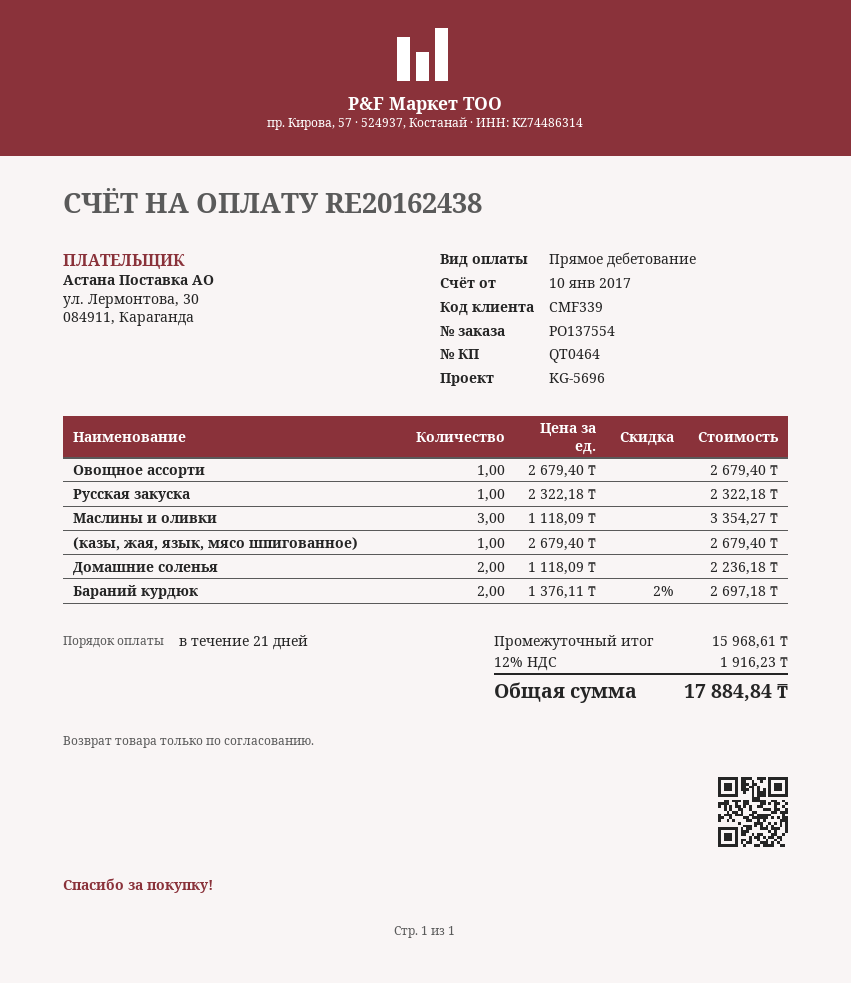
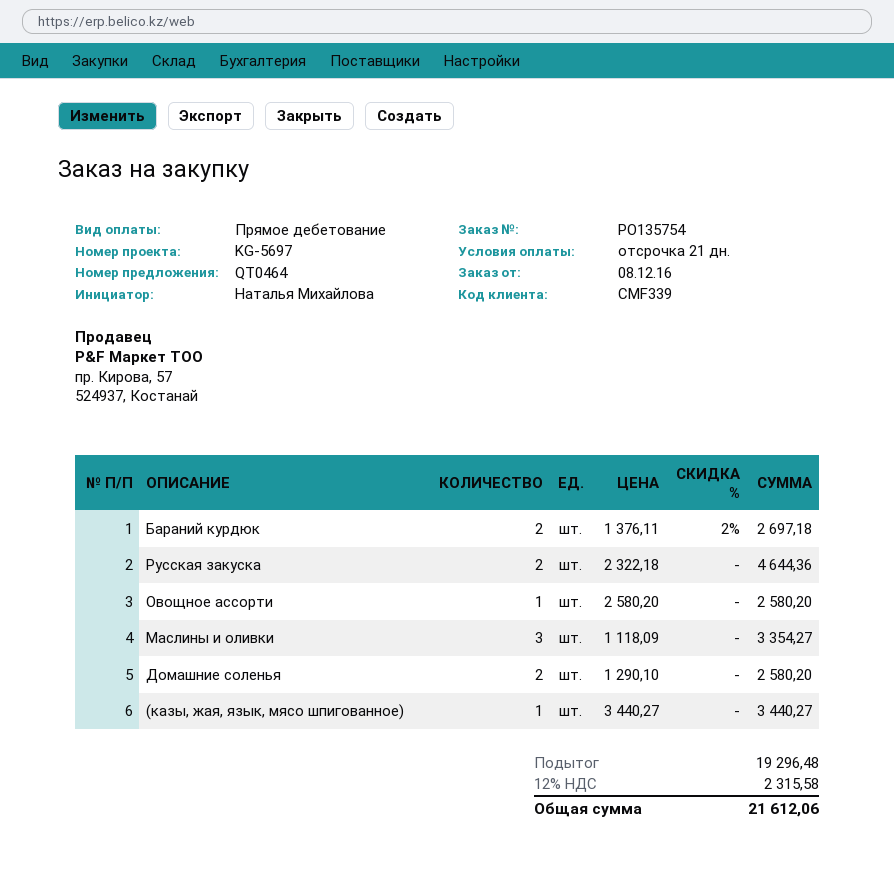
order number: PO137554 -> PO135754
reference: KG-5696 -> KG-5697
Овощное ассорти: 1 x 2679.40 = 2679.40 -> 1 x 2580.20 = 2580.20
Русская закуска: 1 x 2322.18 = 2322.18 -> 2 x 2322.18 = 4644.36
(казы, жая, язык, мясо шпигованное): 1 x 2679.40 = 2679.40 -> 1 x 3440.27 = 3440.27
Домашние соленья: 2 x 1118.09 = 2236.18 -> 2 x 1290.10 = 2580.20
subtotal: 15968.61 -> 19296.48
tax: 12% = 1916.23 -> 12% = 2315.58
total: 17884.84 -> 21612.06

